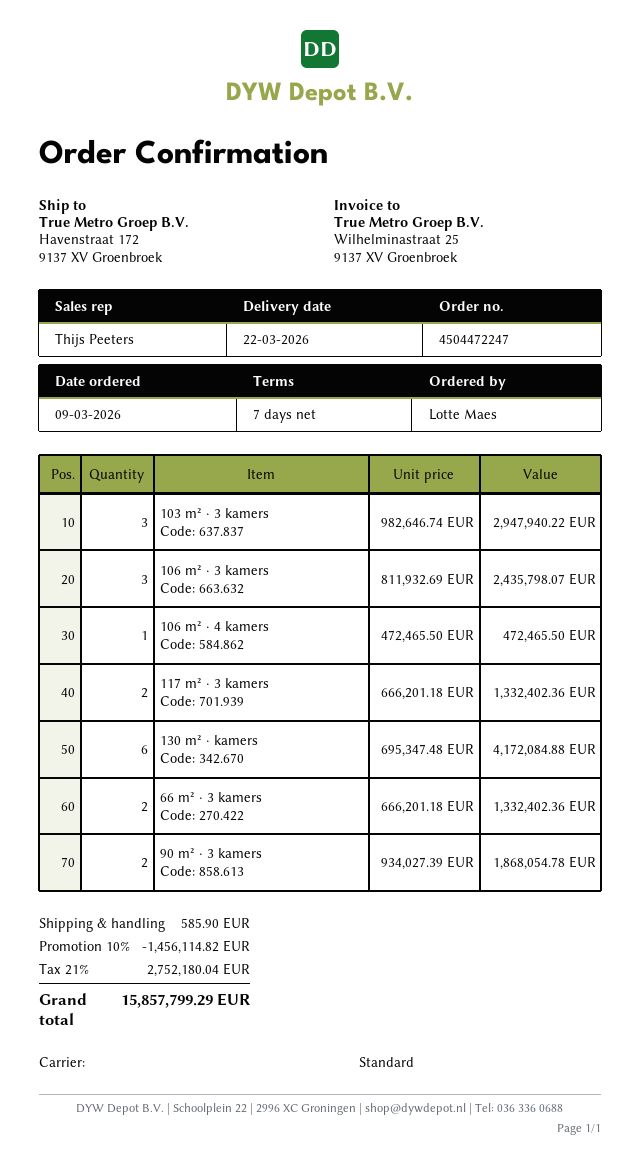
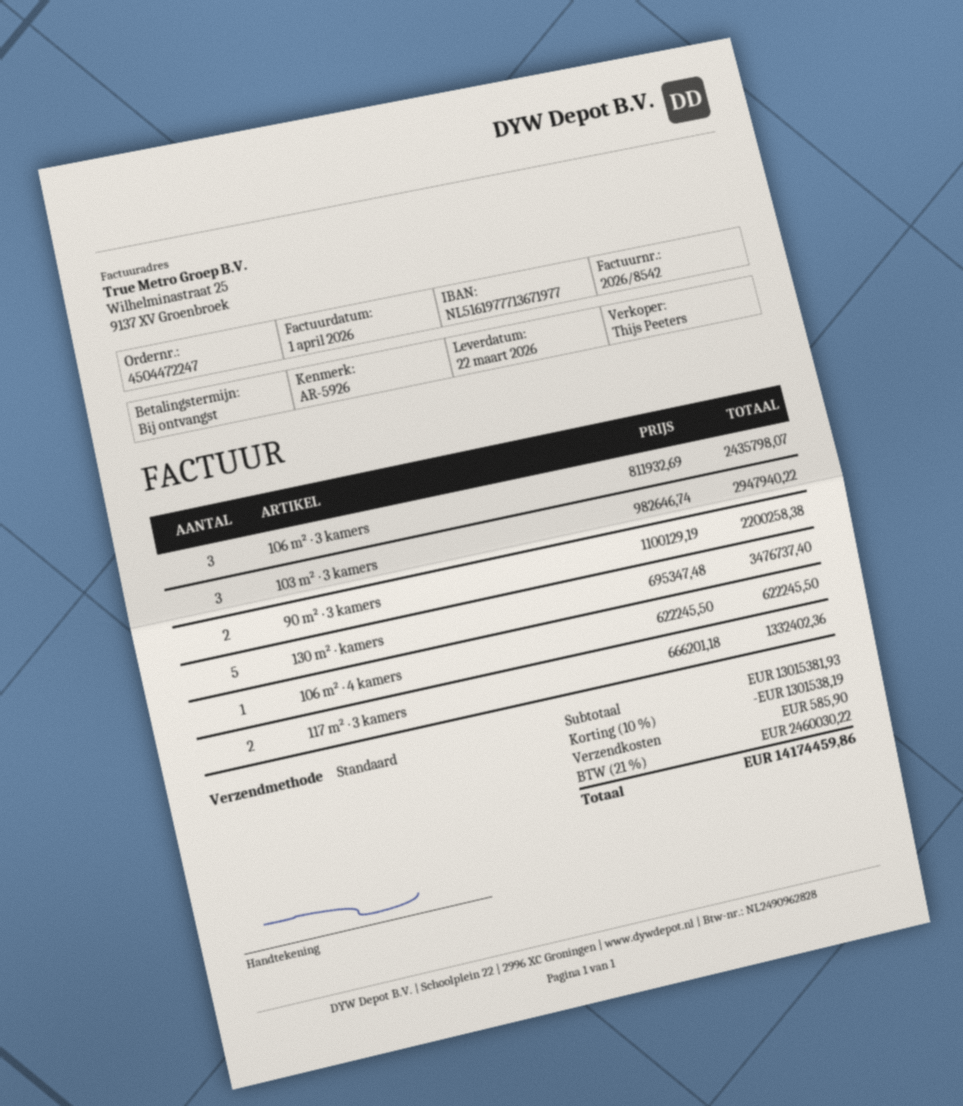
payment terms: 7 days -> on receipt
106 m² · 4 kamers: 1 x 472465.50 = 472465.50 -> 1 x 622245.50 = 622245.50
130 m² · kamers: 6 x 695347.48 = 4172084.88 -> 5 x 695347.48 = 3476737.40
66 m² · 3 kamers: 2 x 666201.18 = 1332402.36 -> none
90 m² · 3 kamers: 2 x 934027.39 = 1868054.78 -> 2 x 1100129.19 = 2200258.38
discount: 10% = 1456114.82 -> 10% = 1301538.19
tax: 21% = 2752180.04 -> 21% = 2460030.22
total: 15857799.29 -> 14174459.86

